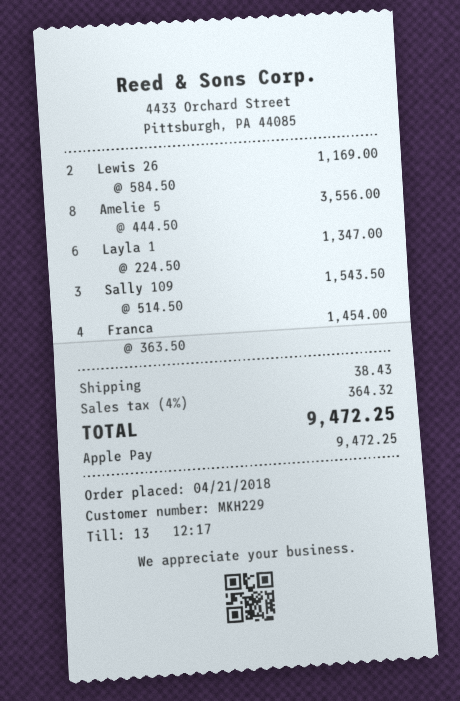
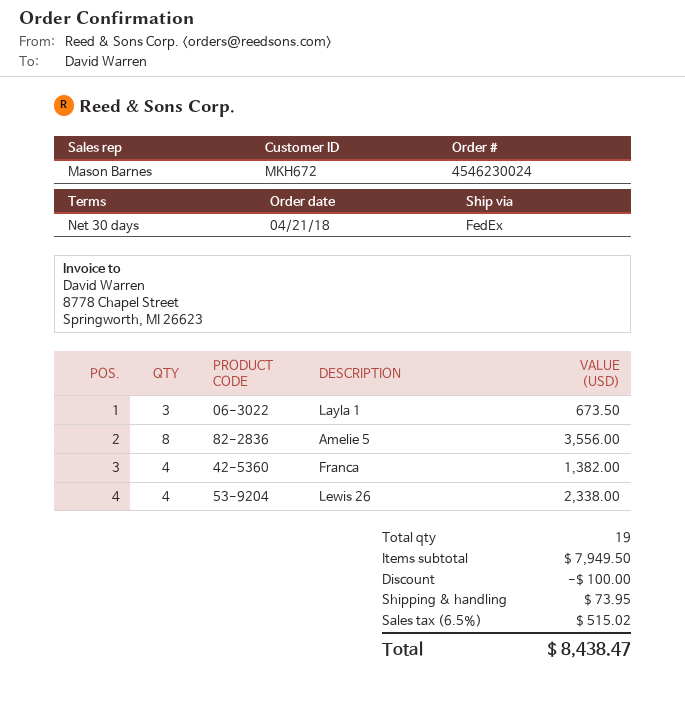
customer number: MKH229 -> MKH672
Lewis 26: 2 for 1169.00 -> 4 for 2338.00
Layla 1: 6 for 1347.00 -> 3 for 673.50
Sally 109: 3 for 1543.50 -> none
Franca: 4 for 1454.00 -> 4 for 1382.00
discount: none -> 100.00
shipping: 38.43 -> 73.95
tax: 4% = 364.32 -> 6.5% = 515.02
total: 9472.25 -> 8438.47

